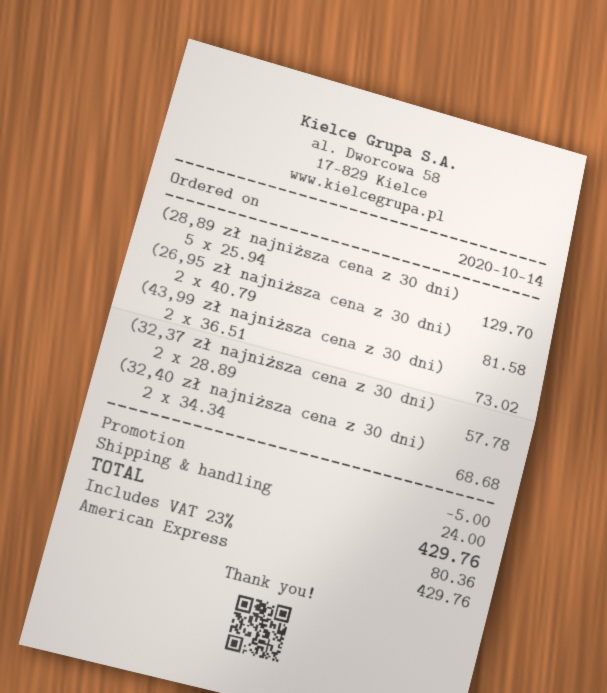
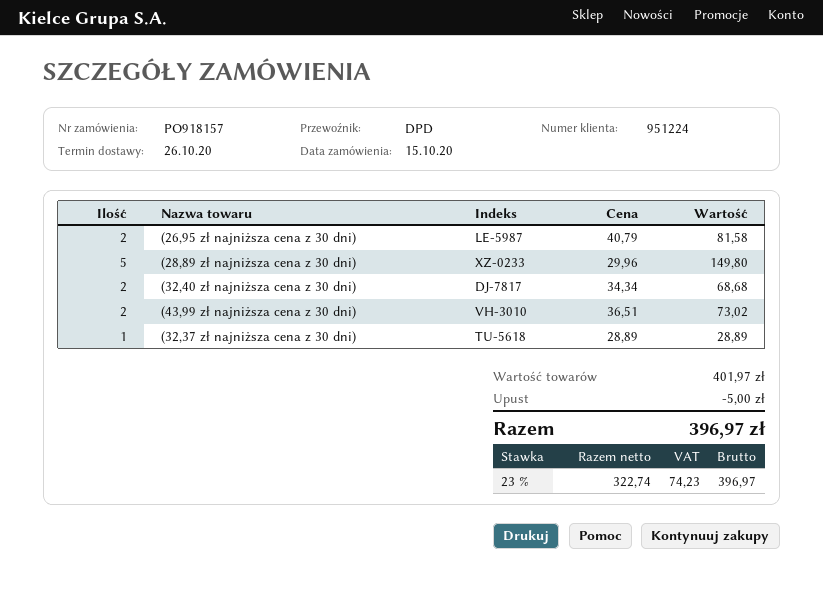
order date: 2020-10-14 -> 2020-10-15
(28,89 zł najniższa cena z 30 dni): 5 x 25.94 = 129.70 -> 5 x 29.96 = 149.80
(32,37 zł najniższa cena z 30 dni): 2 x 28.89 = 57.78 -> 1 x 28.89 = 28.89
shipping: 24.00 -> none
tax: 23% = 80.36 -> 23% = 74.23
total: 429.76 -> 396.97

